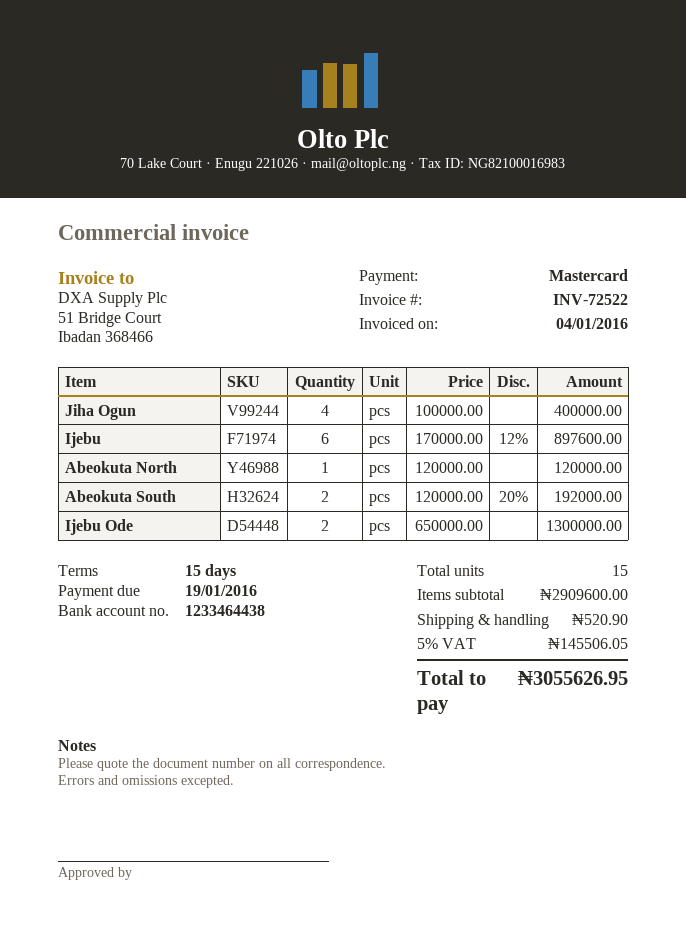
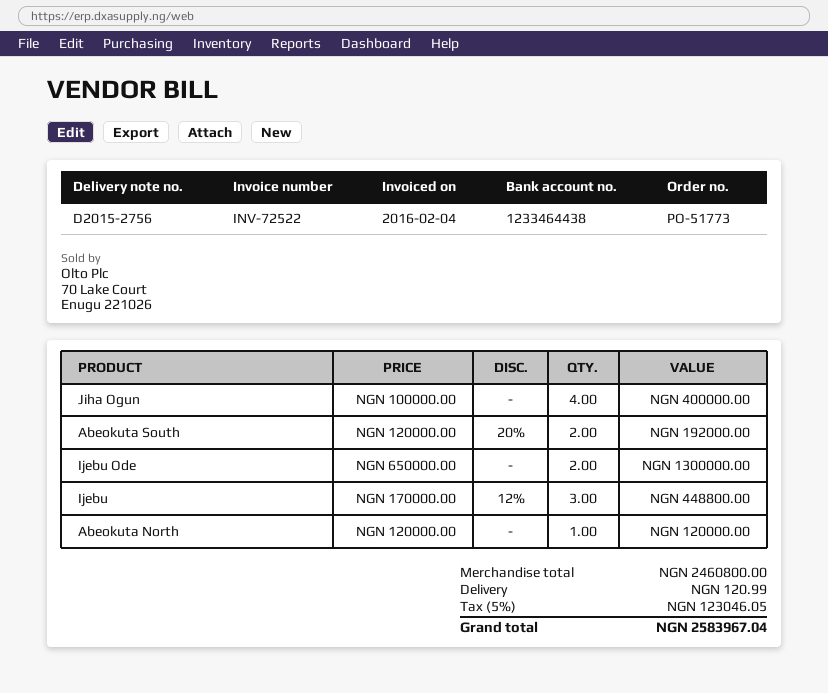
invoice date: 2016-01-04 -> 2016-02-04
Ijebu: 6 x 170000.00 - 12% = 897600.00 -> 3 x 170000.00 - 12% = 448800.00
subtotal: 2909600.00 -> 2460800.00
shipping: 520.90 -> 120.99
tax: 5% = 145506.05 -> 5% = 123046.05
total: 3055626.95 -> 2583967.04

